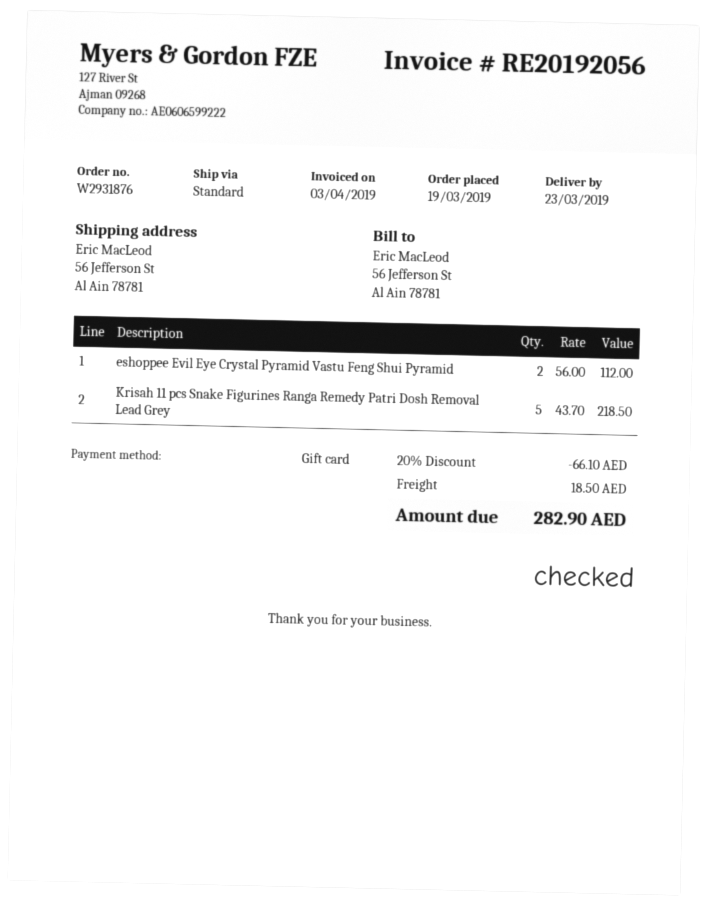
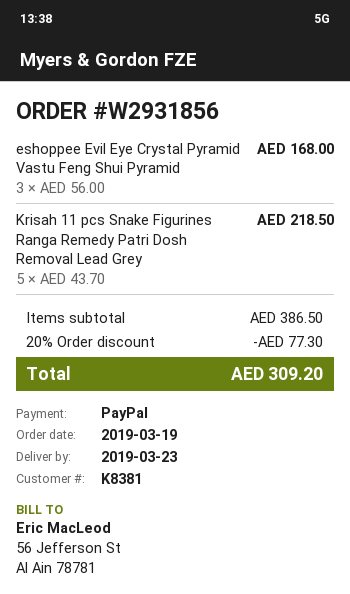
order number: W2931876 -> W2931856
payment method: gift card -> PayPal
eshoppee Evil Eye Crystal Pyramid Vastu Feng Shui Pyramid: 2 x 56.00 = 112.00 -> 3 x 56.00 = 168.00
discount: 20% = 66.10 -> 20% = 77.30
shipping: 18.50 -> none
total: 282.90 -> 309.20

